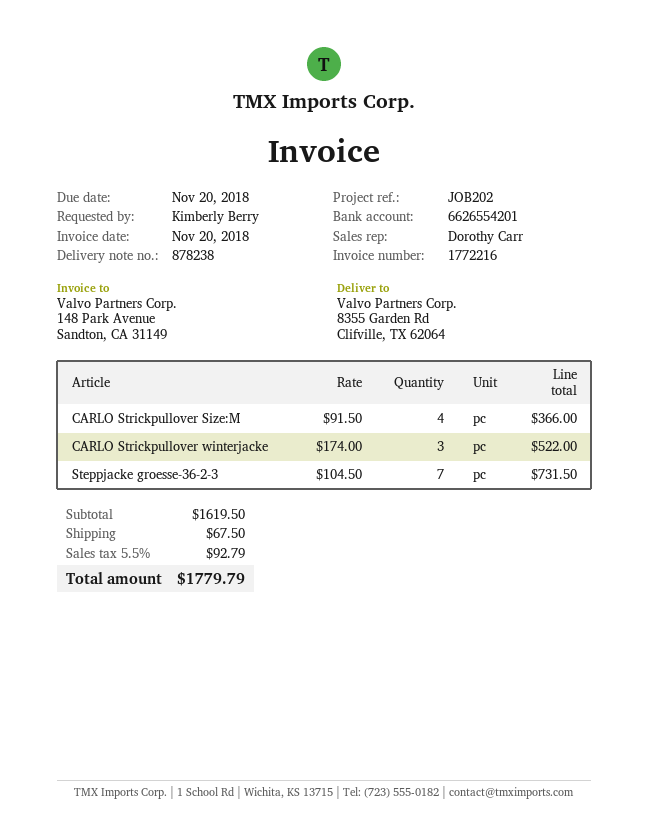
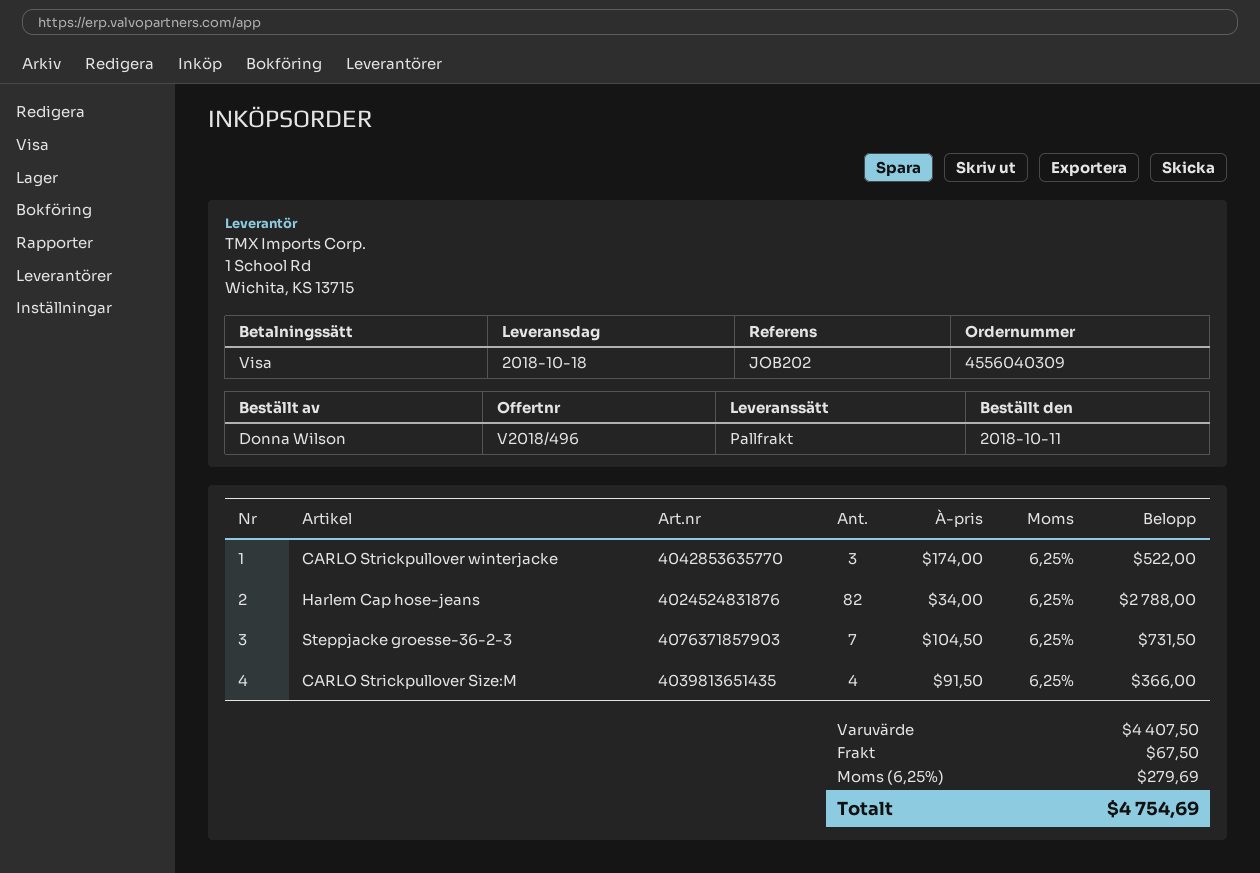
ordered by: Kimberly Berry -> Donna Wilson
Harlem Cap hose-jeans: none -> 82 x 34.00 = 2788.00
subtotal: 1619.50 -> 4407.50
tax: 5.5% = 92.79 -> 6.25% = 279.69
total: 1779.79 -> 4754.69

